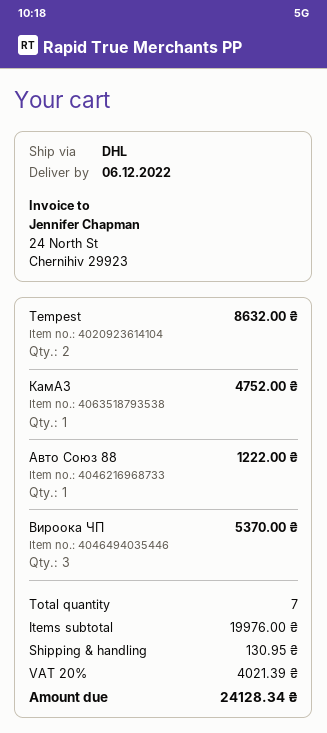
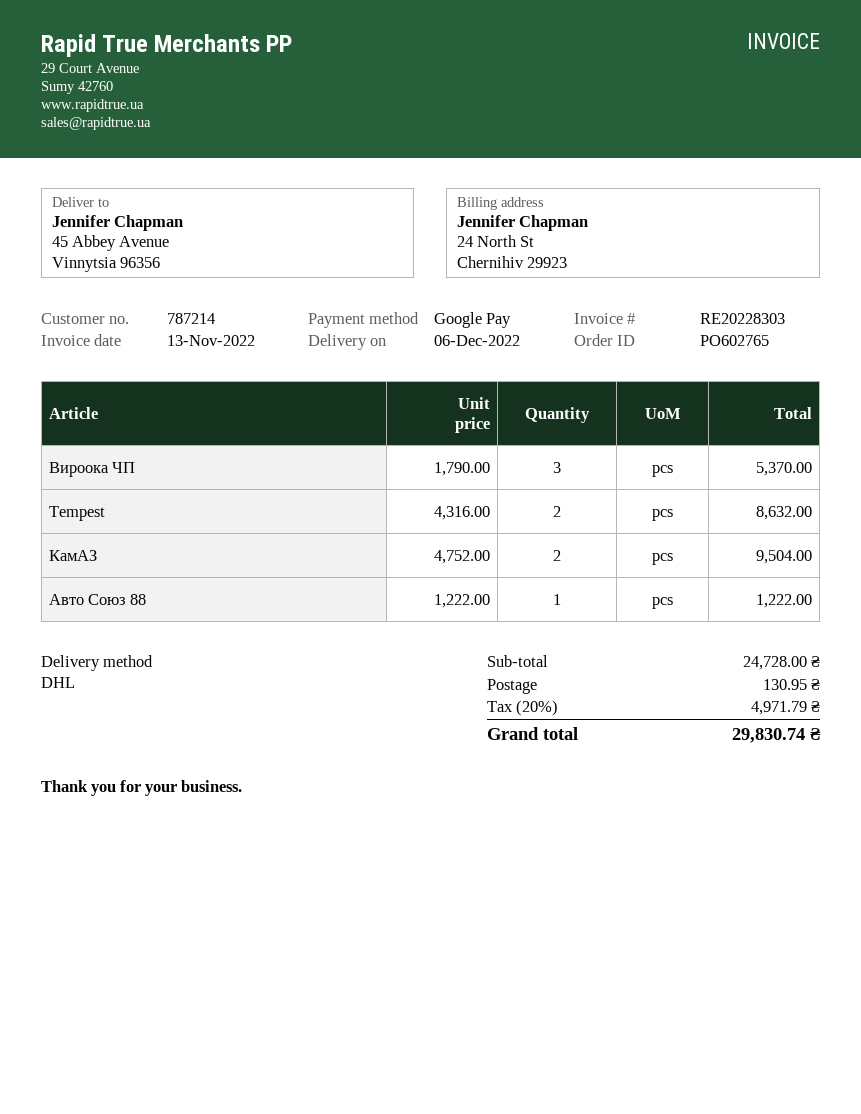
КамАЗ: 1 for 4752.00 -> 2 for 9504.00
subtotal: 19976.00 -> 24728.00
tax: 20% = 4021.39 -> 20% = 4971.79
total: 24128.34 -> 29830.74

